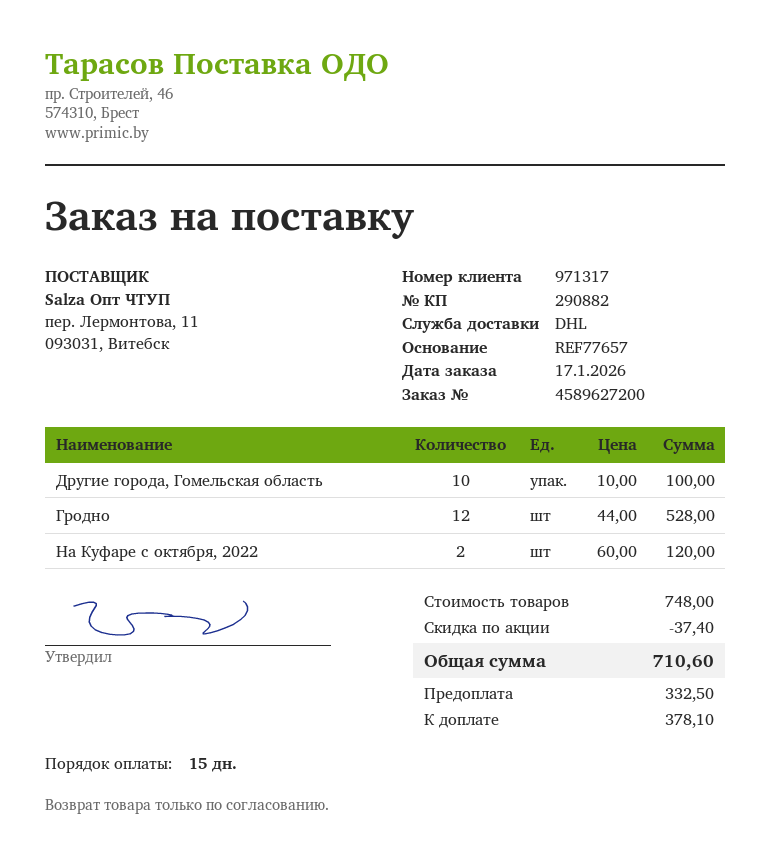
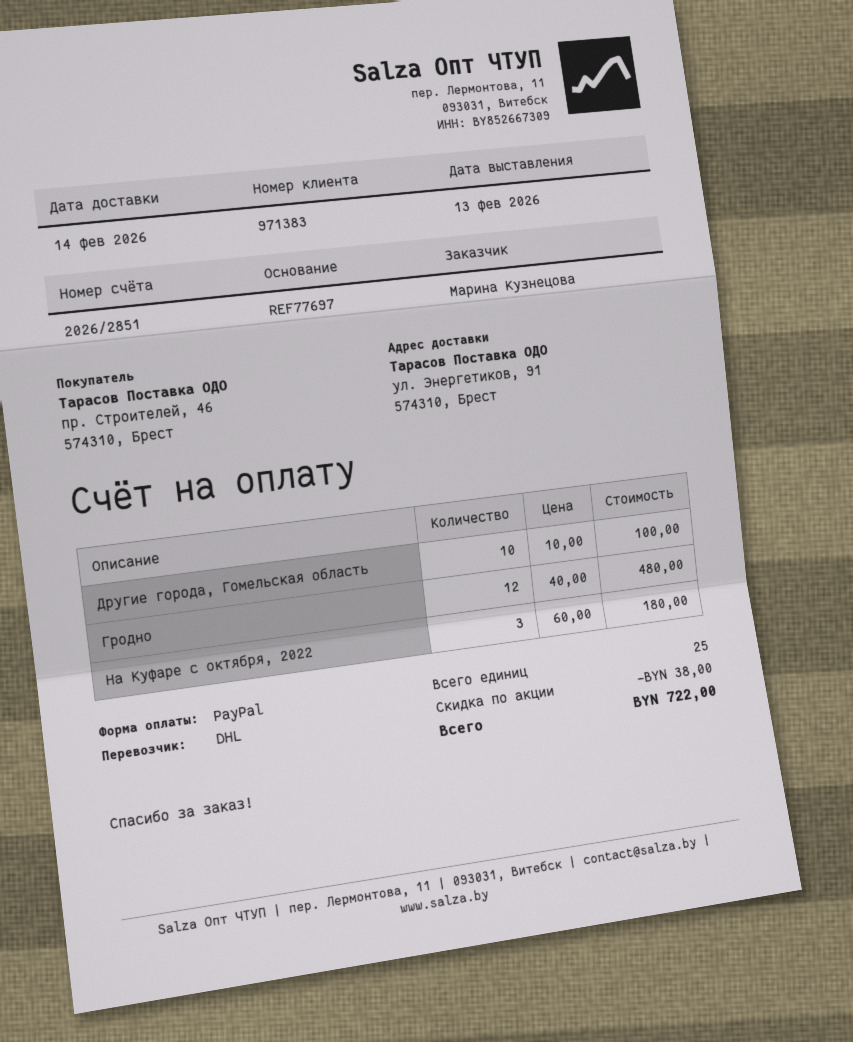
customer number: 971317 -> 971383
reference: REF77657 -> REF77697
Гродно: 12 x 44.00 = 528.00 -> 12 x 40.00 = 480.00
На Куфаре с октября, 2022: 2 x 60.00 = 120.00 -> 3 x 60.00 = 180.00
discount: 37.40 -> 38.00
total: 710.60 -> 722.00

